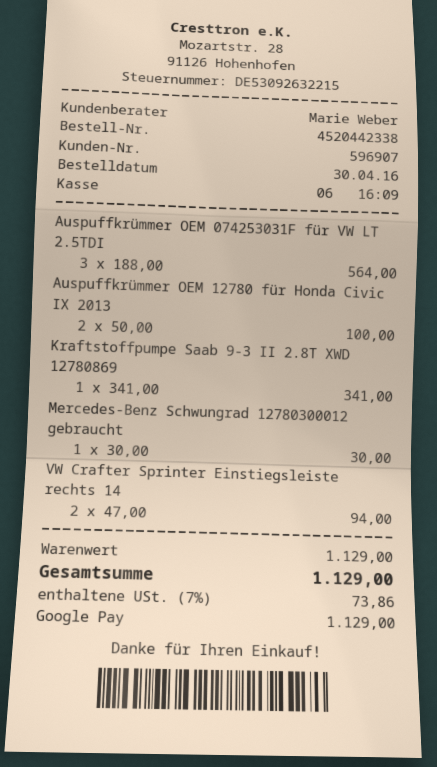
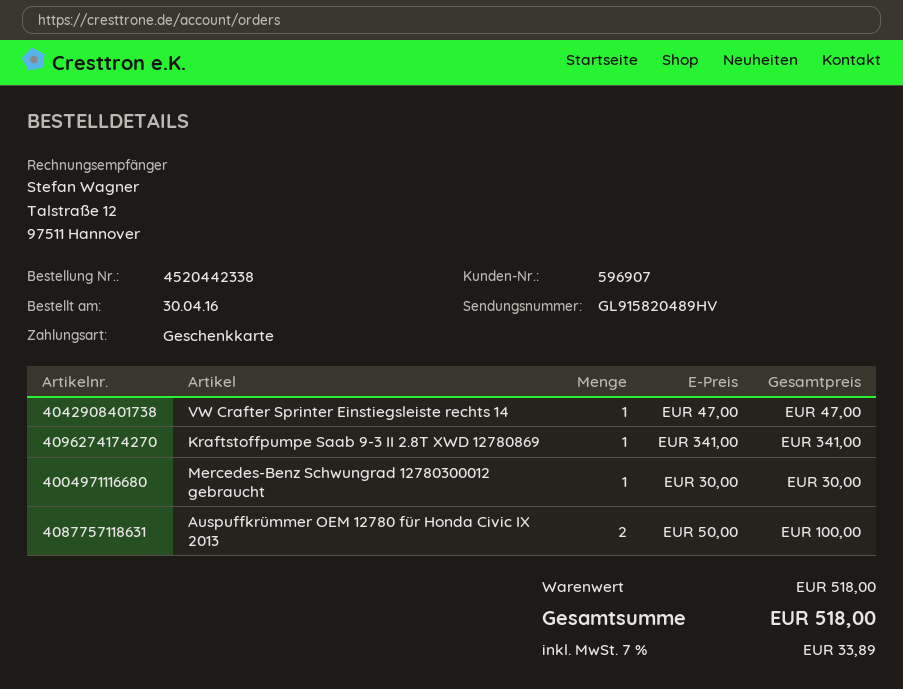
payment method: Google Pay -> gift card
Auspuffkrümmer OEM 074253031F für VW LT 2.5TDI: 3 x 188.00 = 564.00 -> none
VW Crafter Sprinter Einstiegsleiste rechts 14: 2 x 47.00 = 94.00 -> 1 x 47.00 = 47.00
subtotal: 1129.00 -> 518.00
tax: 7% = 73.86 -> 7% = 33.89
total: 1129.00 -> 518.00

